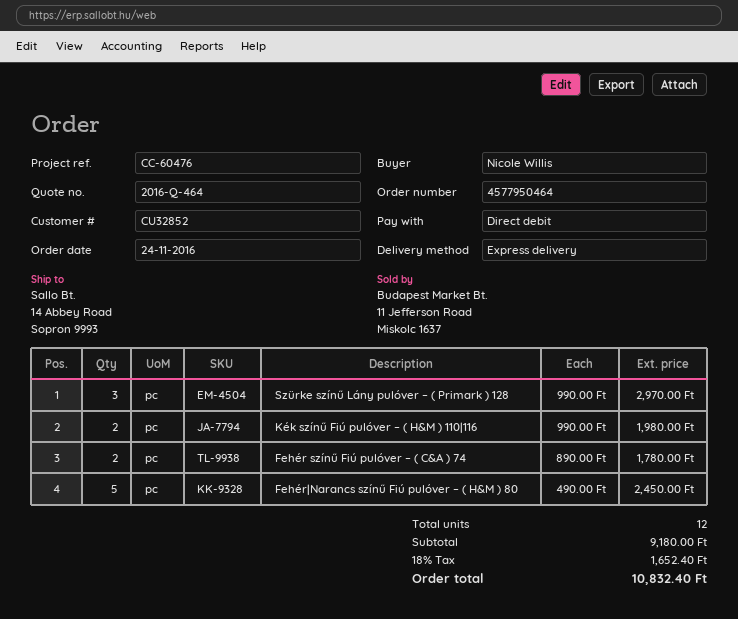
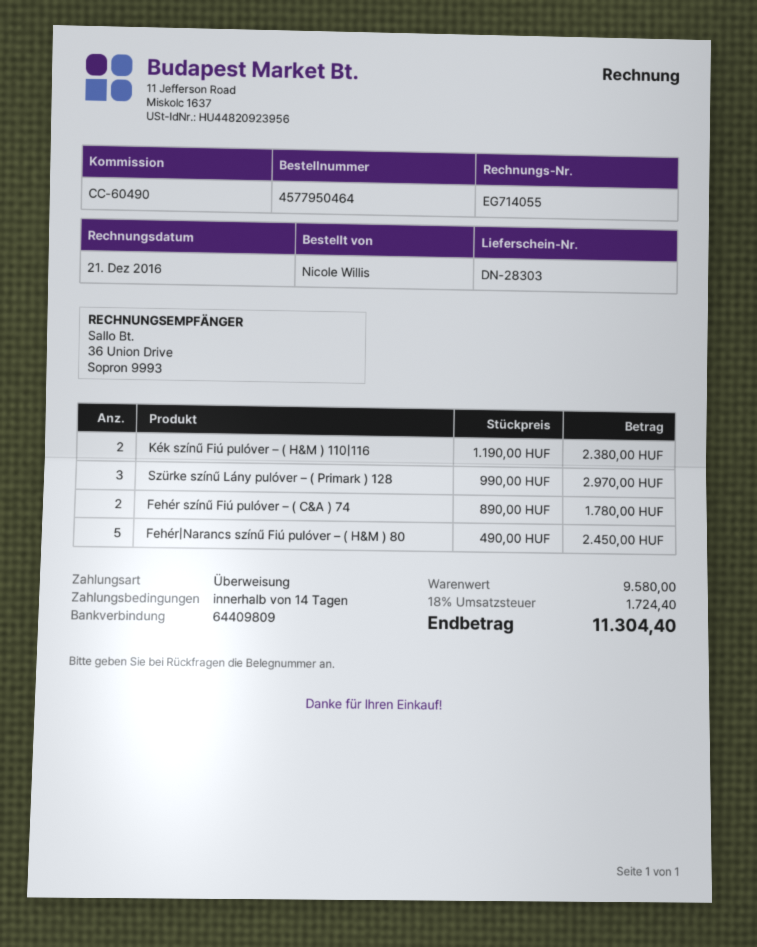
reference: CC-60476 -> CC-60490
payment method: direct debit -> bank transfer
Kék színű Fiú pulóver – ( H&M ) 110|116: 2 x 990.00 = 1980.00 -> 2 x 1190.00 = 2380.00
subtotal: 9180.00 -> 9580.00
tax: 18% = 1652.40 -> 18% = 1724.40
total: 10832.40 -> 11304.40

